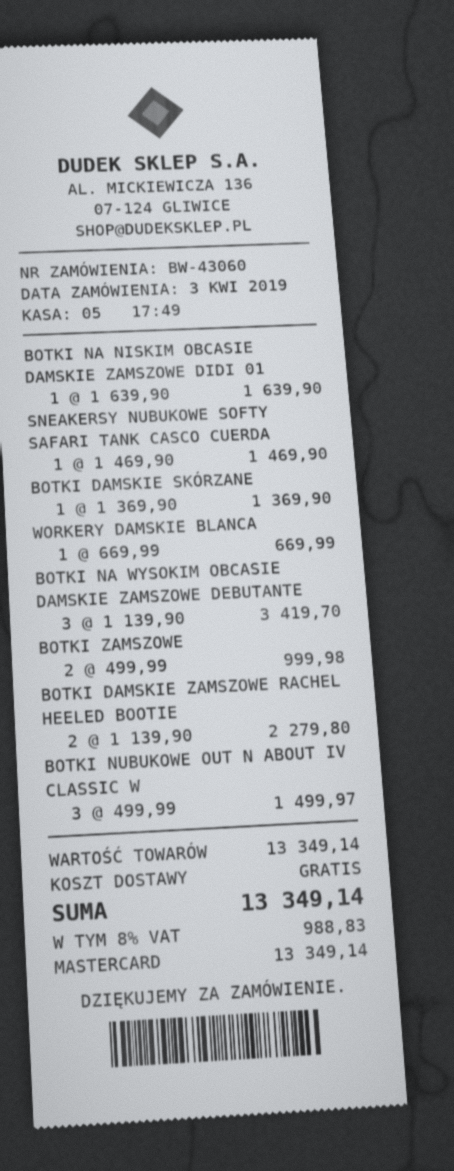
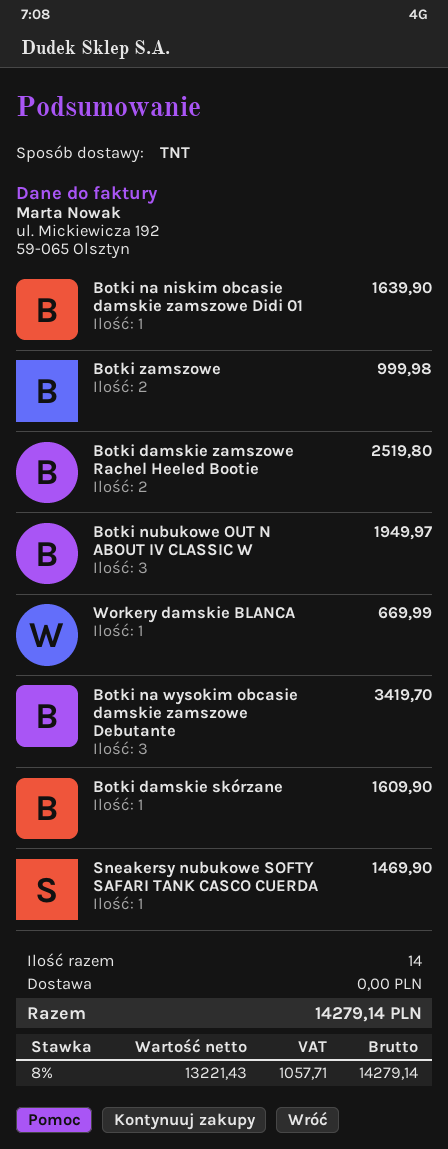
BOTKI DAMSKIE SKÓRZANE: 1 for 1369.90 -> 1 for 1609.90
BOTKI DAMSKIE ZAMSZOWE RACHEL HEELED BOOTIE: 2 for 2279.80 -> 2 for 2519.80
BOTKI NUBUKOWE OUT N ABOUT IV CLASSIC W: 3 for 1499.97 -> 3 for 1949.97
tax: 8% = 988.83 -> 8% = 1057.71
total: 13349.14 -> 14279.14

